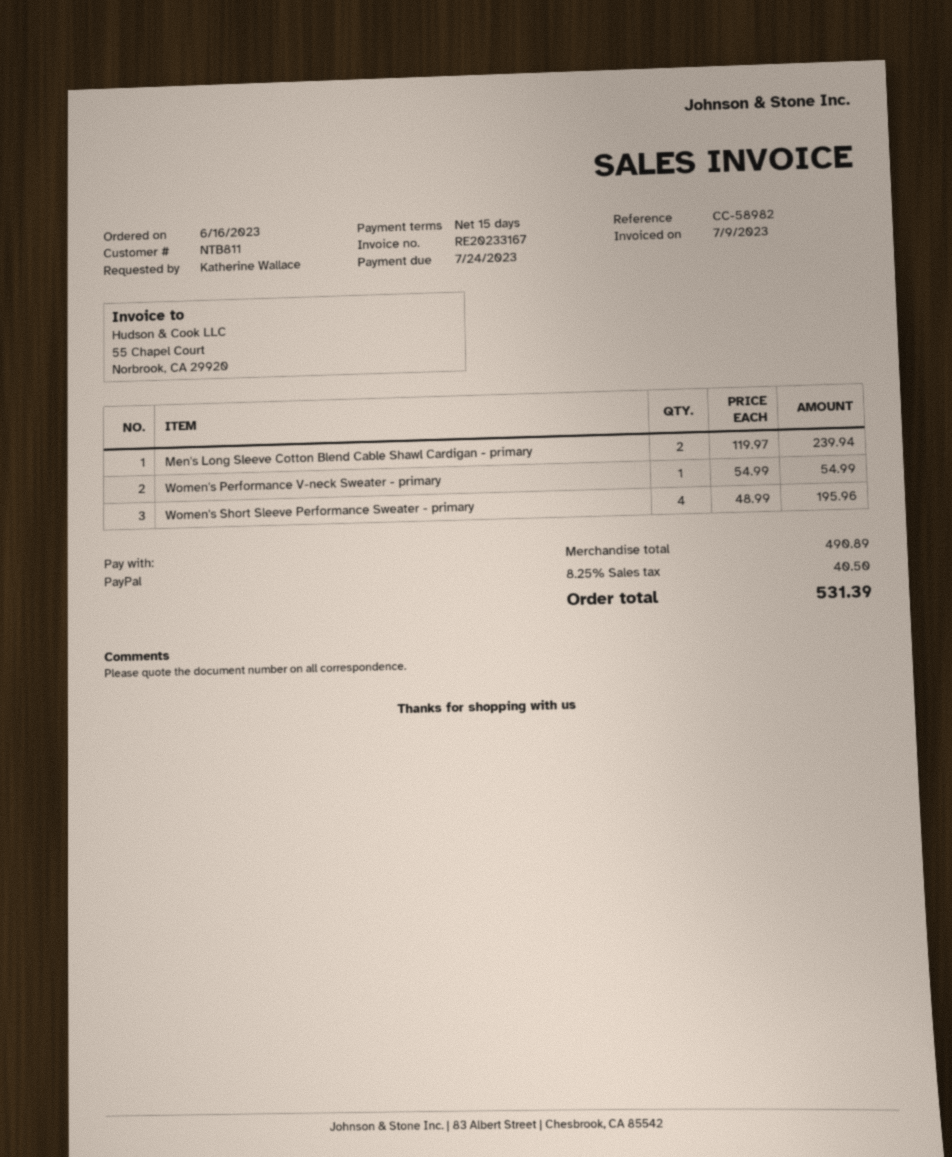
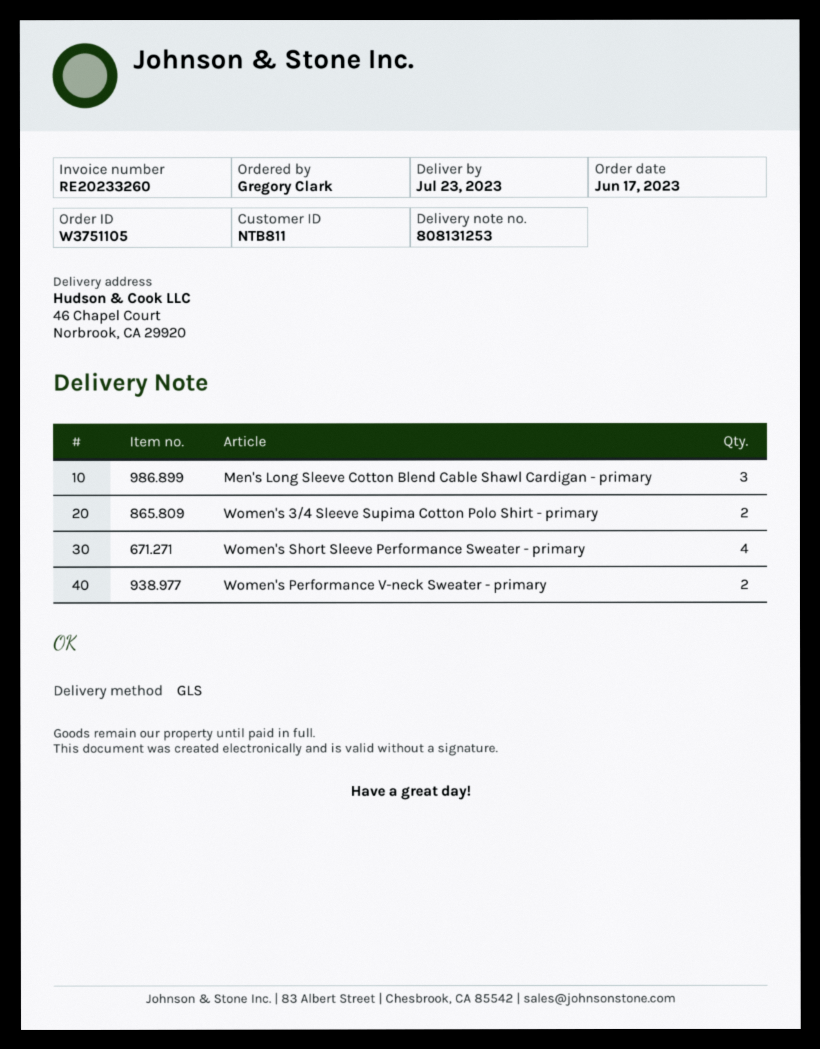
order date: 2023-06-16 -> 2023-06-17
invoice number: RE20233167 -> RE20233260
ordered by: Katherine Wallace -> Gregory Clark
Men's Long Sleeve Cotton Blend Cable Shawl Cardigan - primary: 2 -> 3
Women's Performance V-neck Sweater - primary: 1 -> 2
Women's 3/4 Sleeve Supima Cotton Polo Shirt - primary: none -> 2

